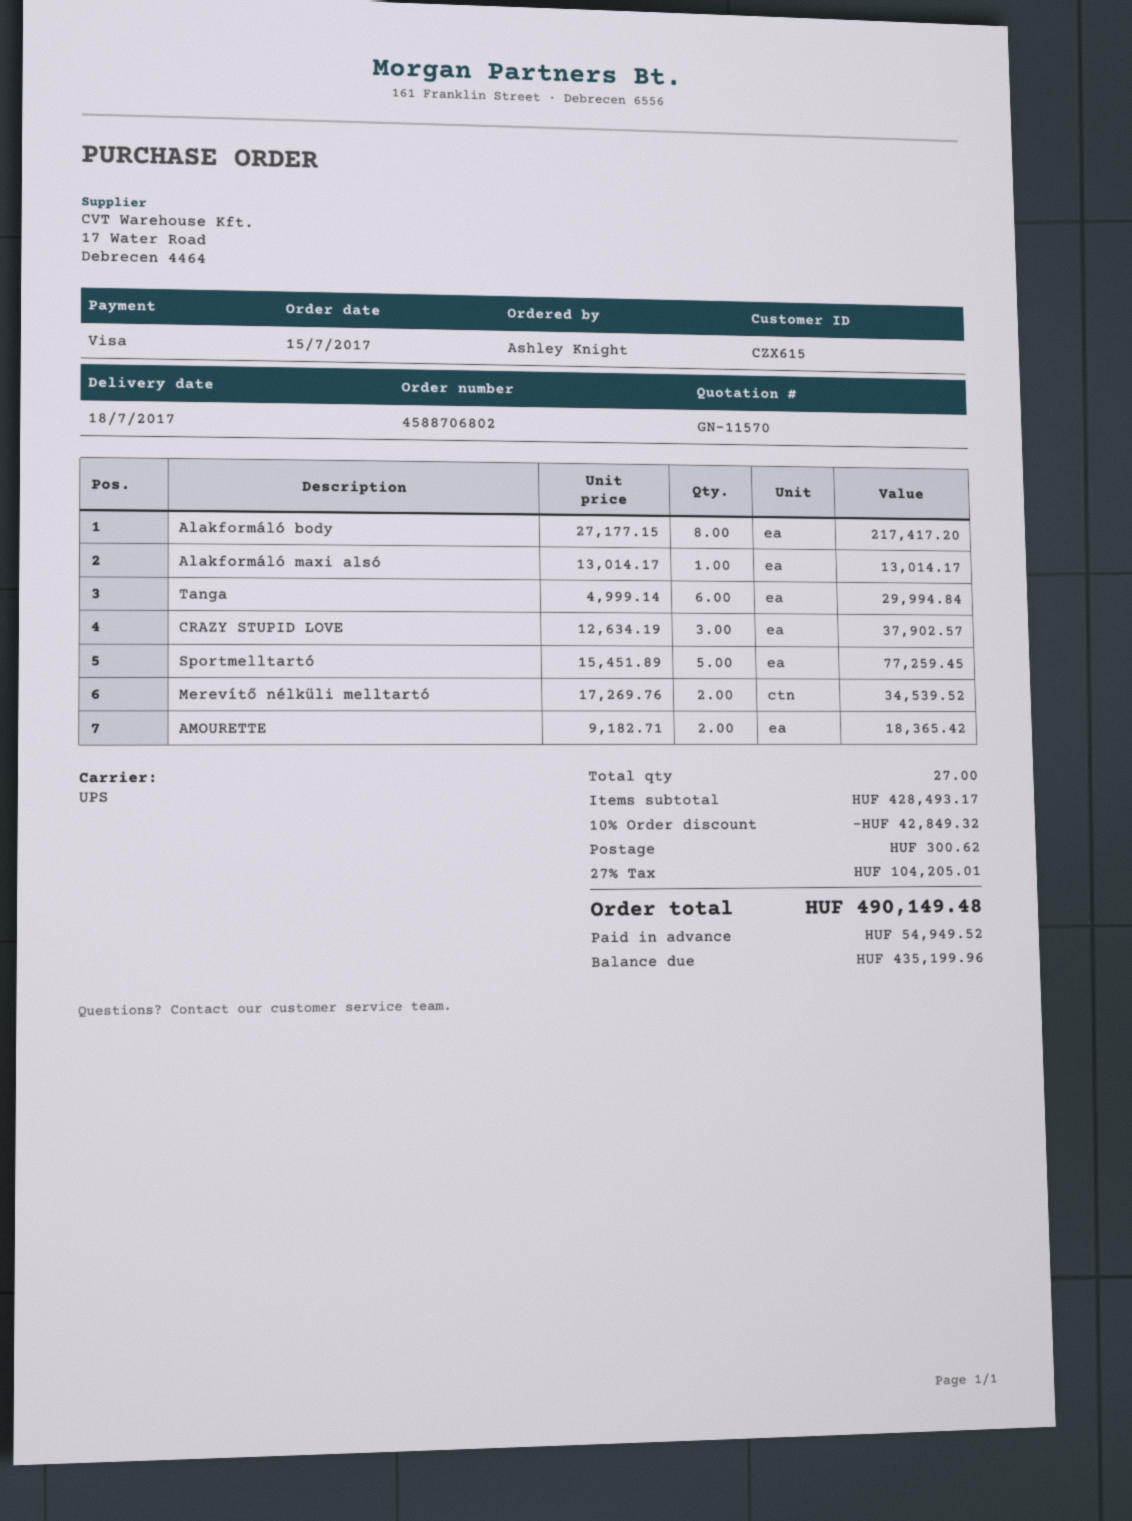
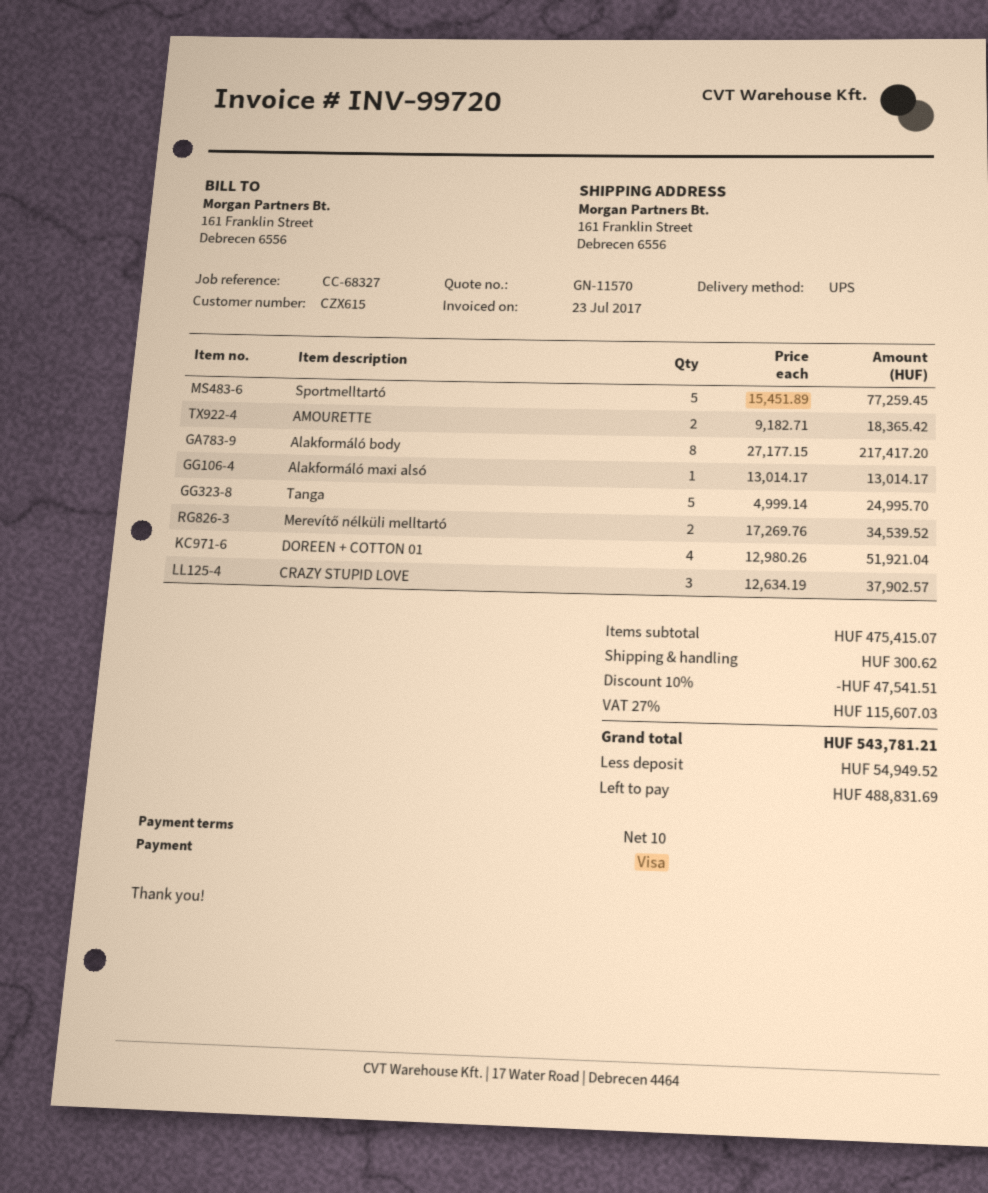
Tanga: 6 x 4999.14 = 29994.84 -> 5 x 4999.14 = 24995.70
DOREEN + COTTON 01: none -> 4 x 12980.26 = 51921.04
subtotal: 428493.17 -> 475415.07
discount: 10% = 42849.32 -> 10% = 47541.51
tax: 27% = 104205.01 -> 27% = 115607.03
total: 490149.48 -> 543781.21
balance: 435199.96 -> 488831.69

